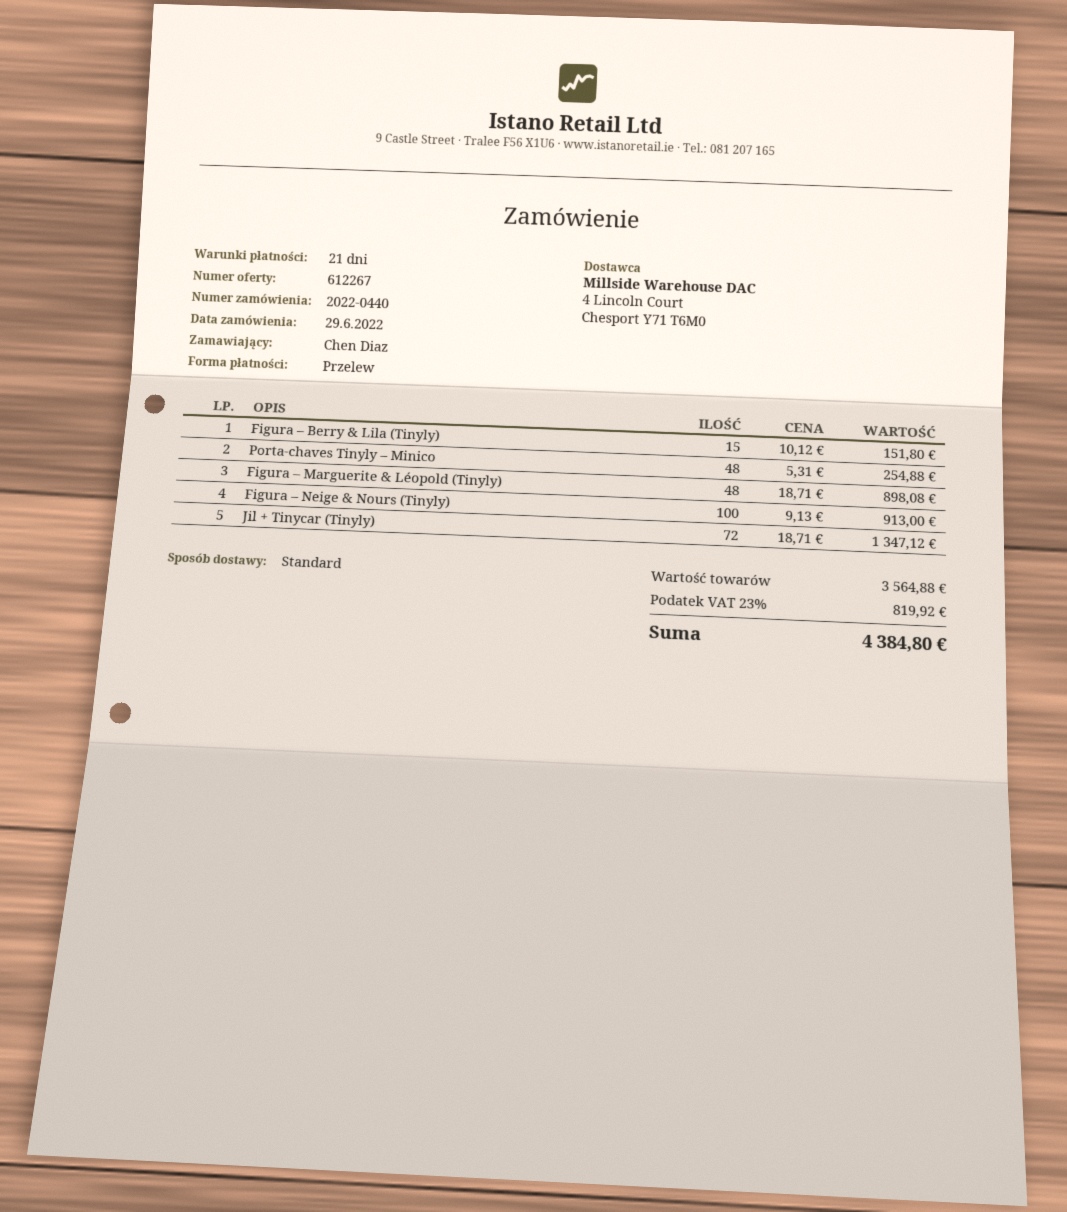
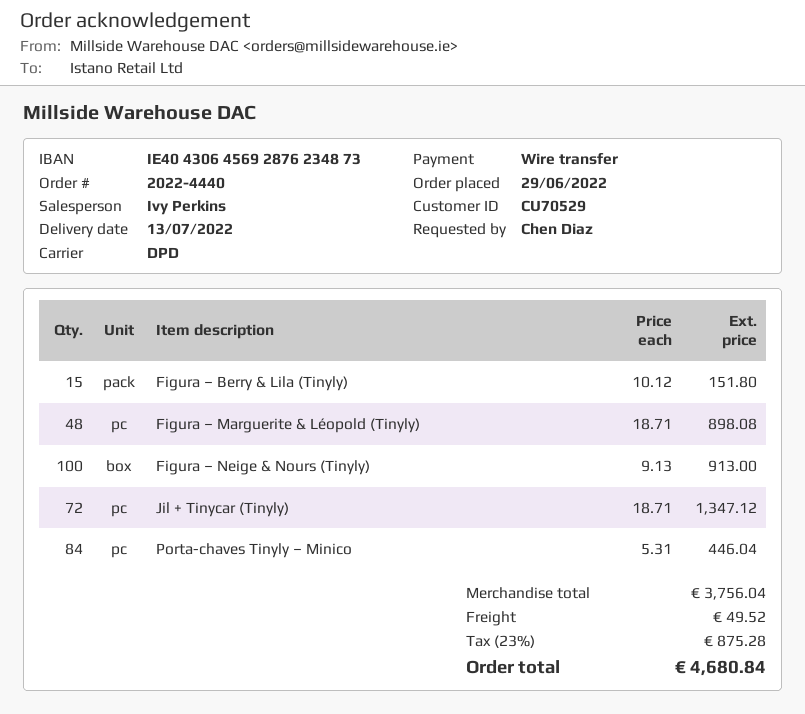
order number: 2022-0440 -> 2022-4440
shipping method: standard -> DPD
Porta-chaves Tinyly – Minico: 48 x 5.31 = 254.88 -> 84 x 5.31 = 446.04
subtotal: 3564.88 -> 3756.04
shipping: none -> 49.52
tax: 23% = 819.92 -> 23% = 875.28
total: 4384.80 -> 4680.84

